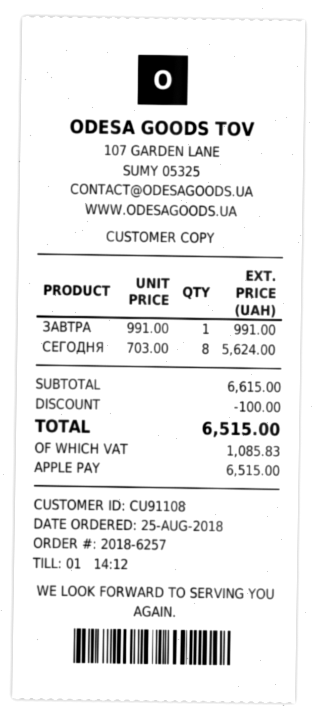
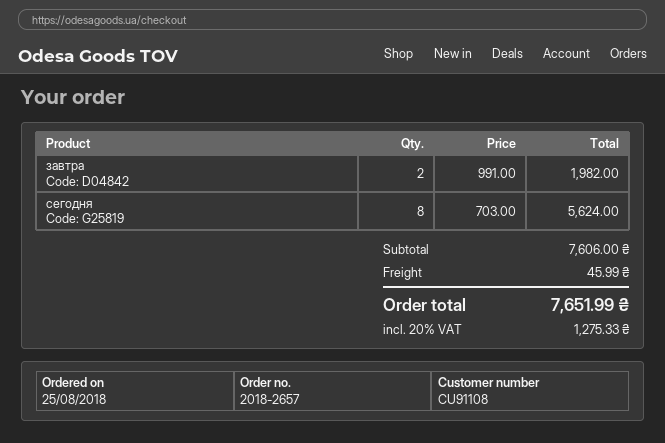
order number: 2018-6257 -> 2018-2657
ЗАВТРА: 1 x 991.00 = 991.00 -> 2 x 991.00 = 1982.00
subtotal: 6615.00 -> 7606.00
discount: 100.00 -> none
shipping: none -> 45.99
tax: 1085.83 -> 1275.33
total: 6515.00 -> 7651.99

